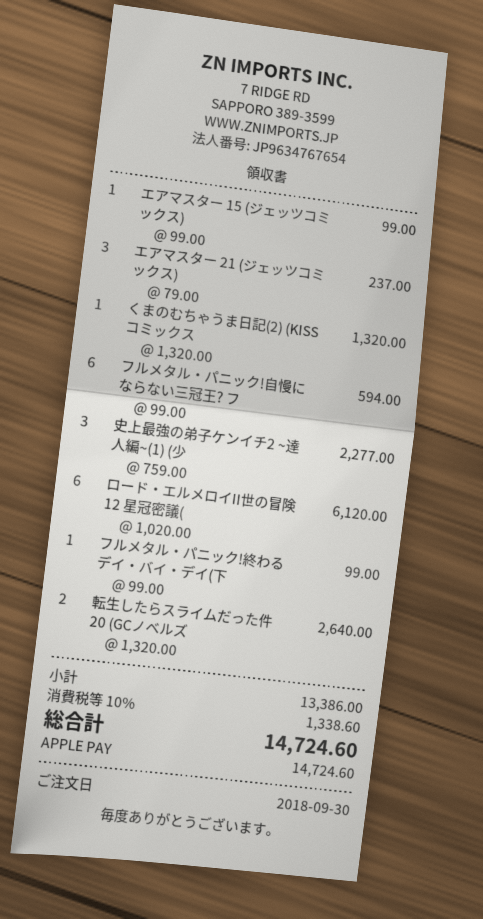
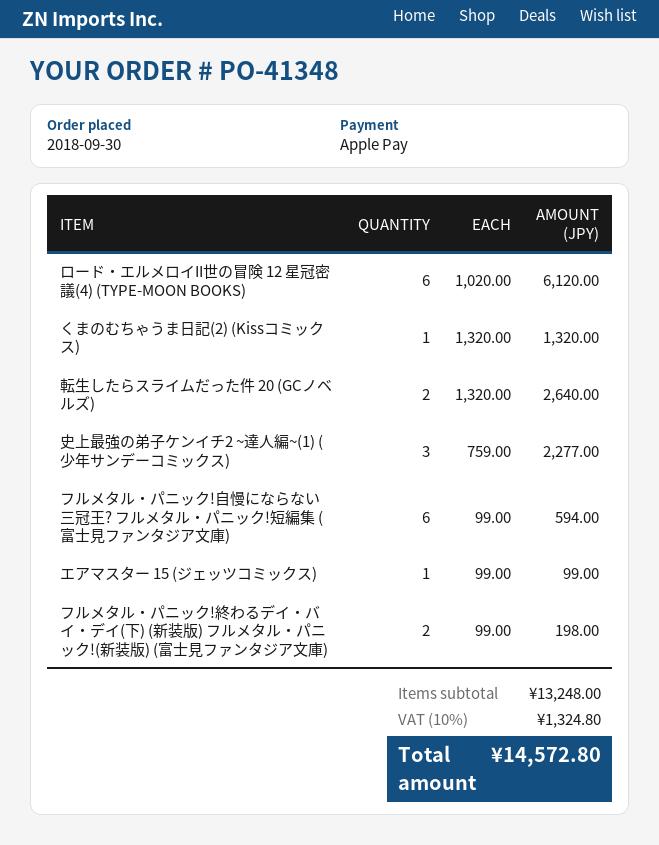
エアマスター 21 (ジェッツコミックス): 3 x 79.00 = 237.00 -> none
フルメタル・パニック!終わるデイ・バイ・デイ(下: 1 x 99.00 = 99.00 -> 2 x 99.00 = 198.00
subtotal: 13386.00 -> 13248.00
tax: 10% = 1338.60 -> 10% = 1324.80
total: 14724.60 -> 14572.80

